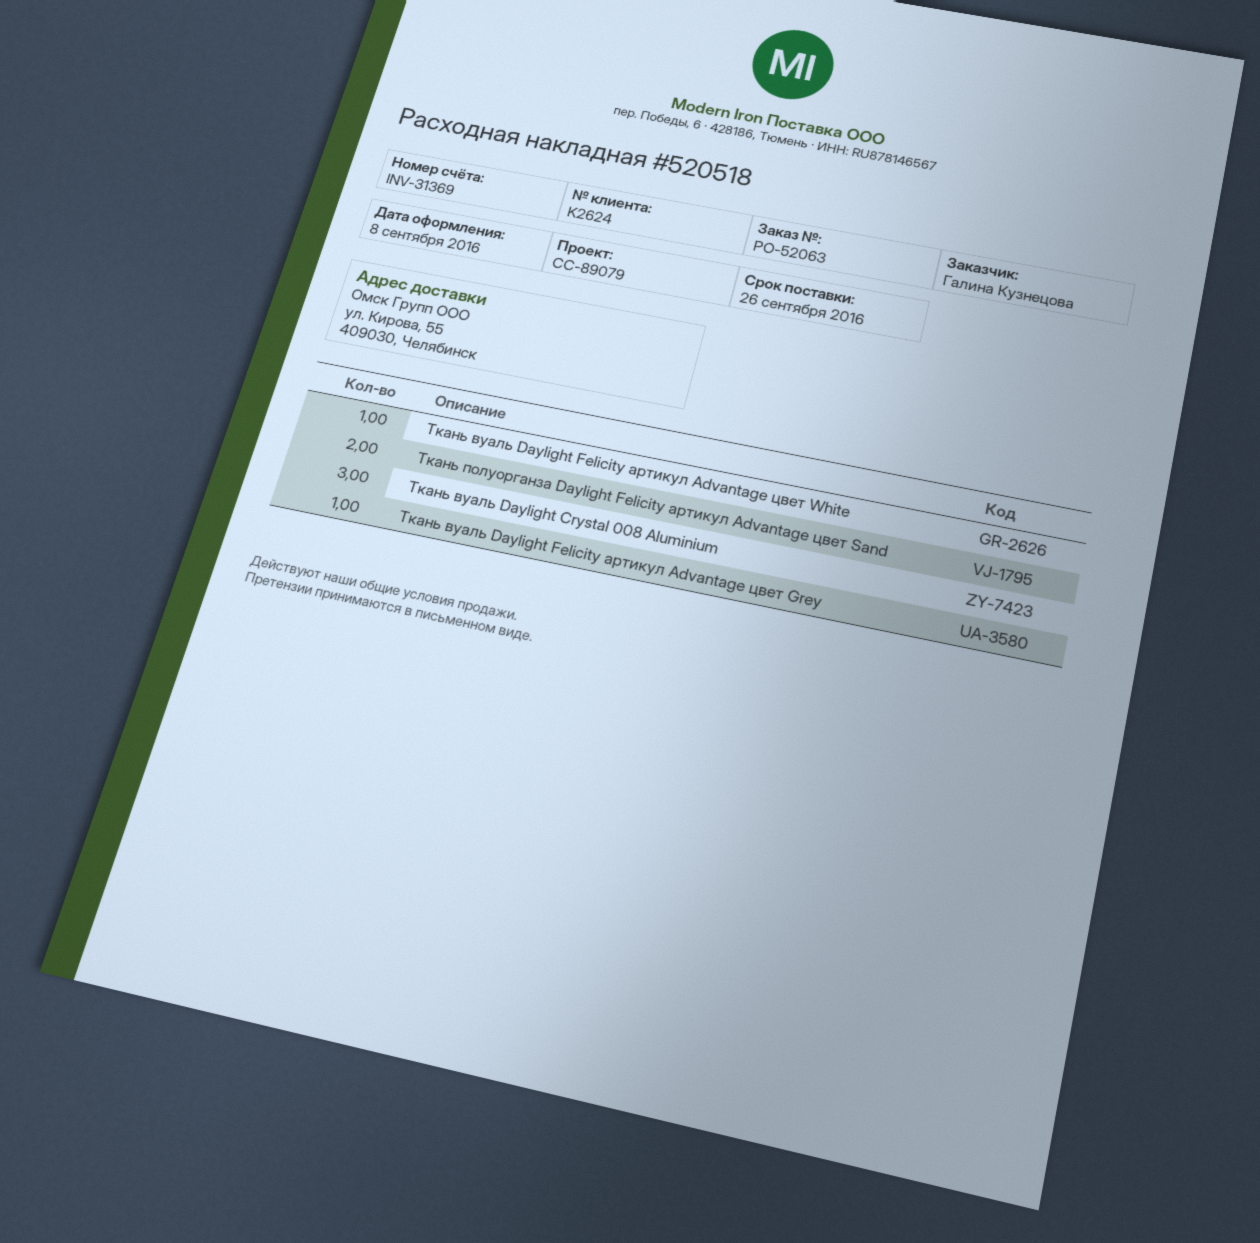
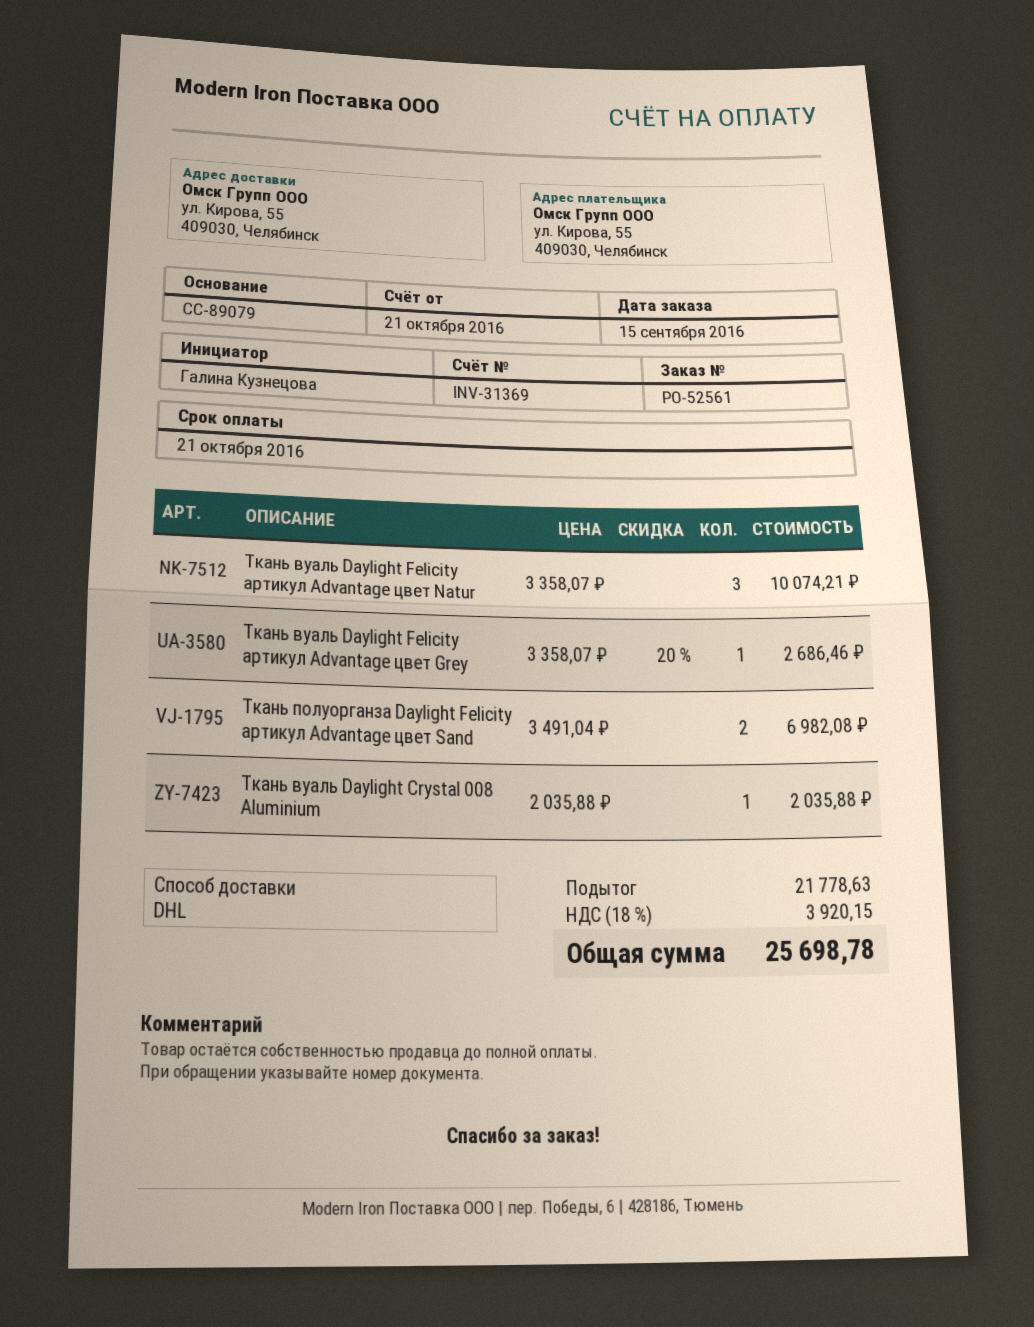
order number: PO-52063 -> PO-52561
order date: 2016-09-08 -> 2016-09-15
Ткань вуаль Daylight Felicity артикул Advantage цвет White: 1 -> none
Ткань вуаль Daylight Crystal 008 Aluminium: 3 -> 1
Ткань вуаль Daylight Felicity артикул Advantage цвет Natur: none -> 3

